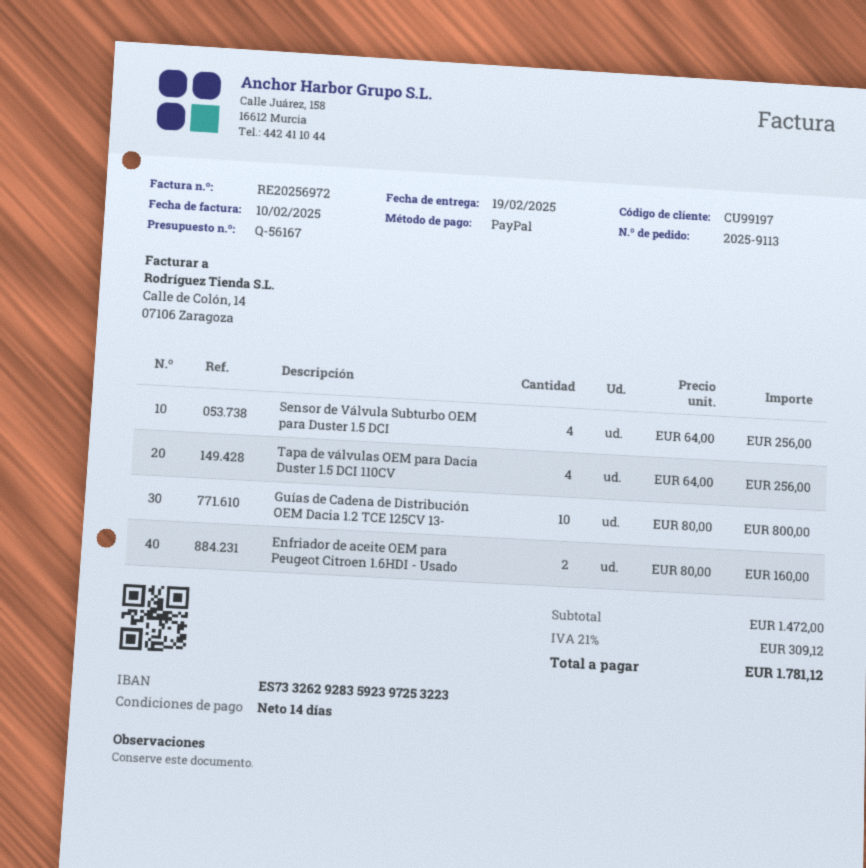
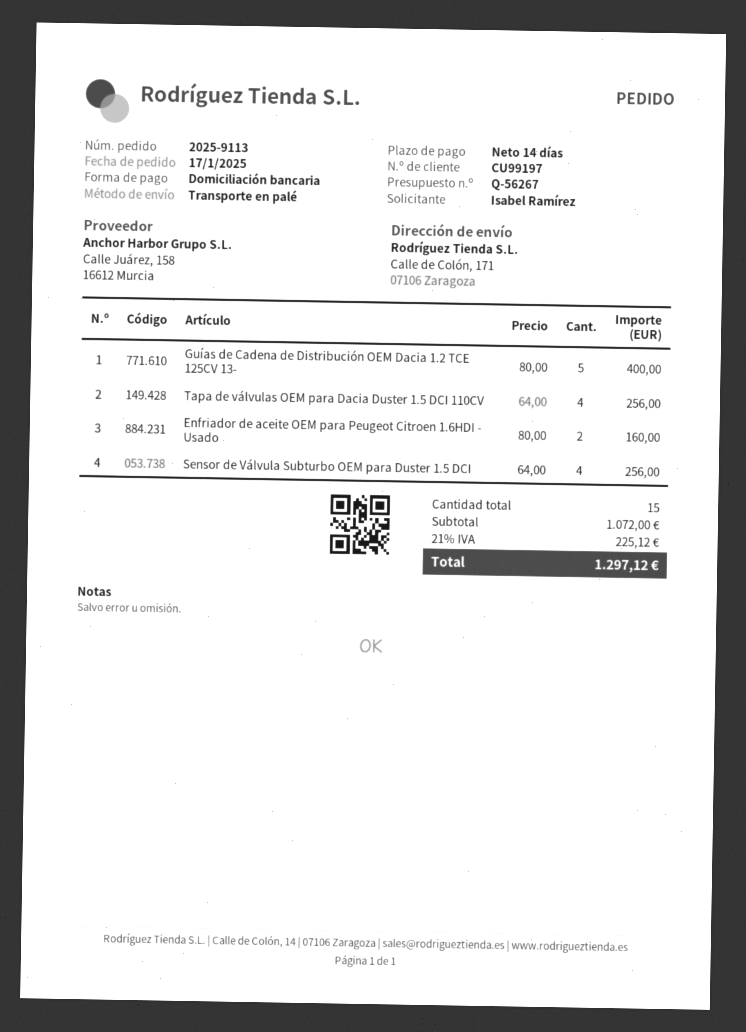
quote number: Q-56167 -> Q-56267
payment method: PayPal -> direct debit
Guías de Cadena de Distribución OEM Dacia 1.2 TCE 125CV 13-: 10 x 80.00 = 800.00 -> 5 x 80.00 = 400.00
subtotal: 1472.00 -> 1072.00
tax: 21% = 309.12 -> 21% = 225.12
total: 1781.12 -> 1297.12

